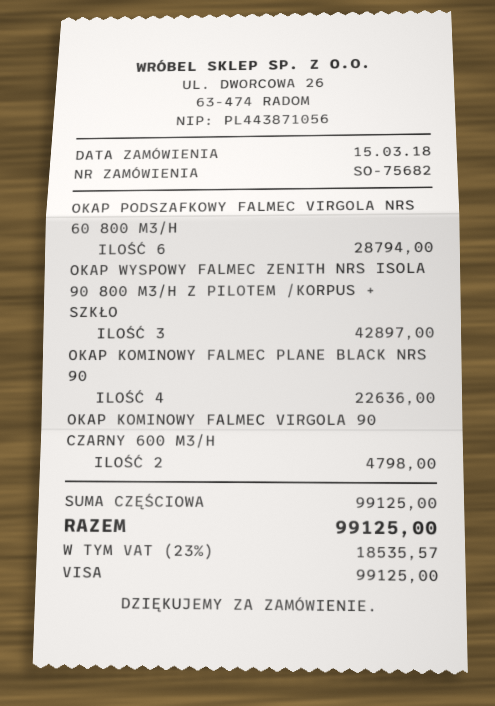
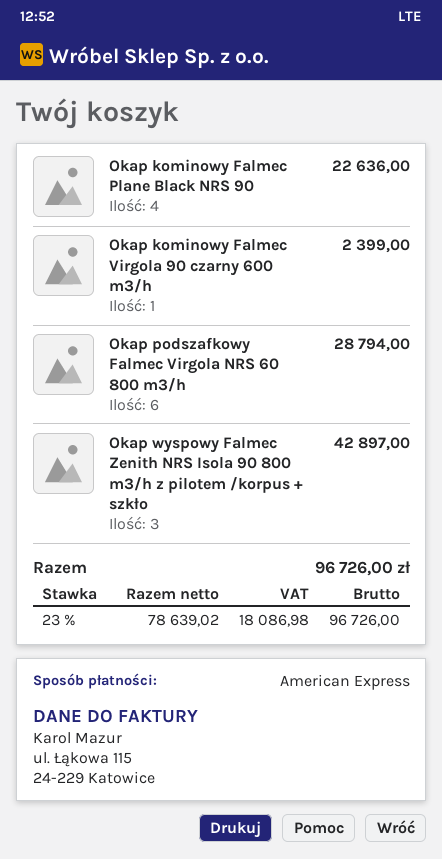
payment method: Visa -> American Express
OKAP KOMINOWY FALMEC VIRGOLA 90 CZARNY 600 M3/H: 2 for 4798.00 -> 1 for 2399.00
tax: 23% = 18535.57 -> 23% = 18086.98
total: 99125.00 -> 96726.00

